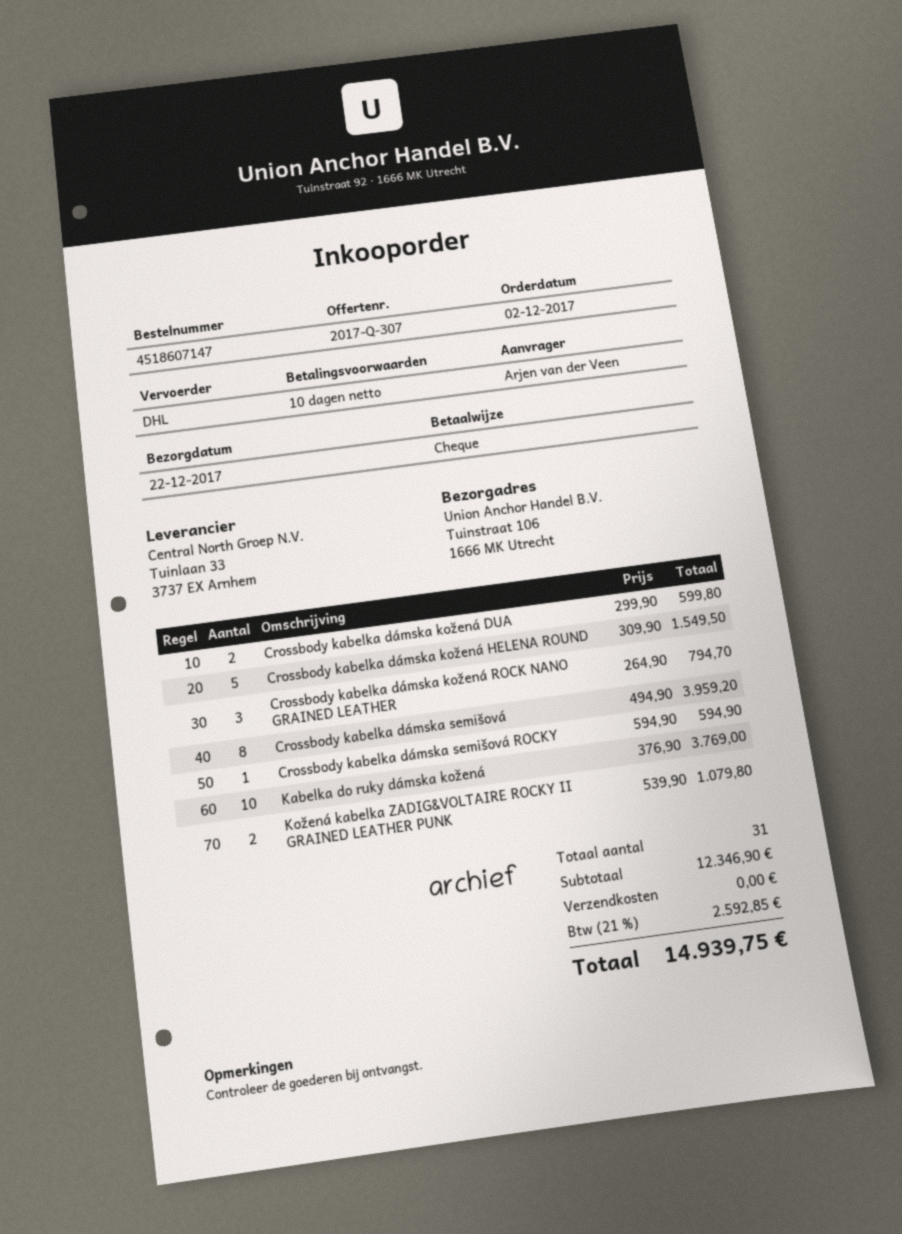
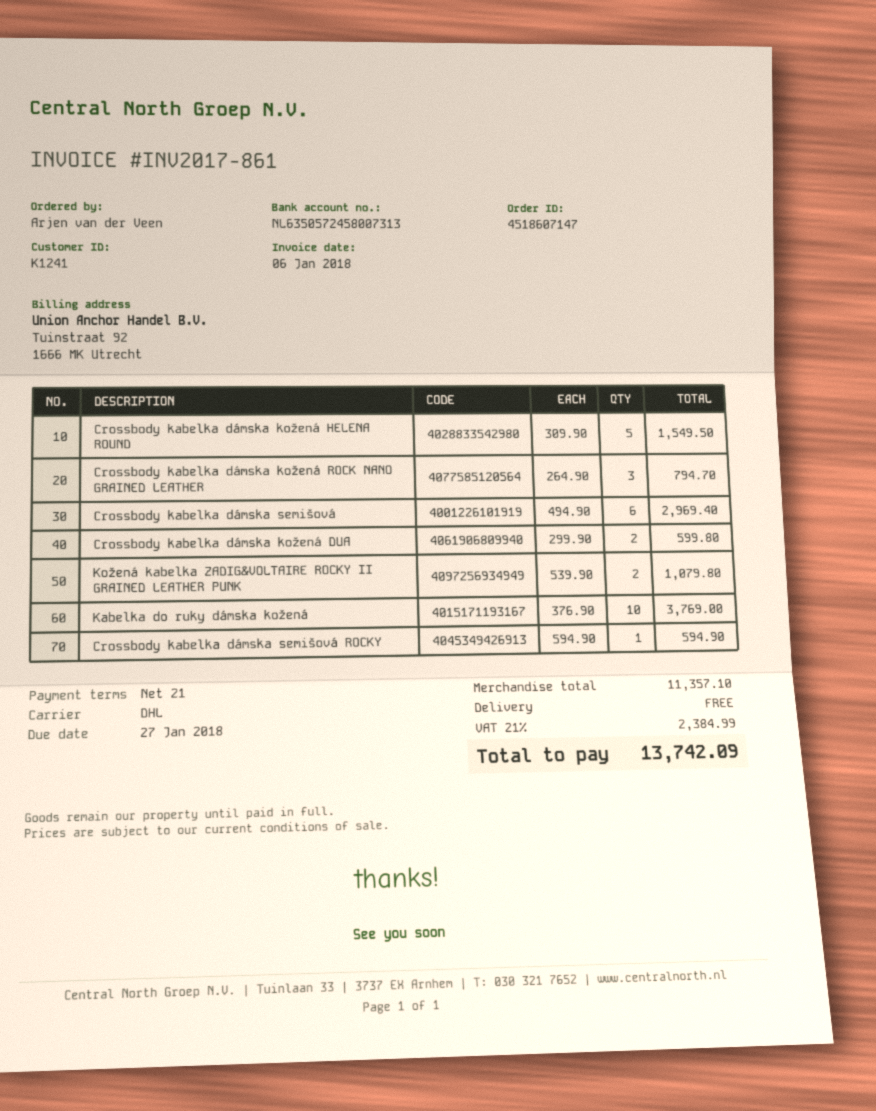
payment terms: 10 days -> 21 days
Crossbody kabelka dámska semišová: 8 x 494.90 = 3959.20 -> 6 x 494.90 = 2969.40
subtotal: 12346.90 -> 11357.10
tax: 21% = 2592.85 -> 21% = 2384.99
total: 14939.75 -> 13742.09

